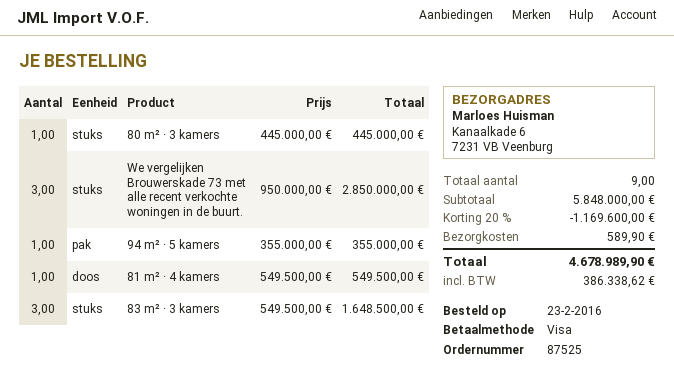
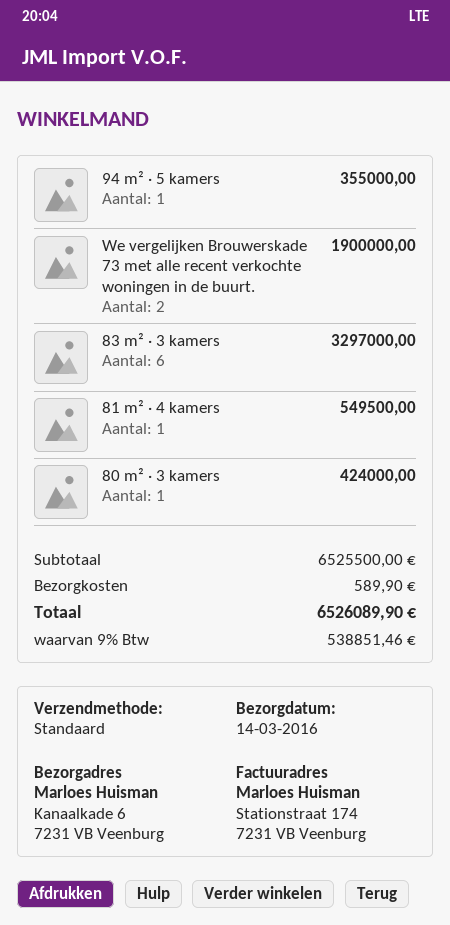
80 m² · 3 kamers: 1 for 445000.00 -> 1 for 424000.00
We vergelijken Brouwerskade 73 met alle recent verkochte woningen in de buurt.: 3 for 2850000.00 -> 2 for 1900000.00
83 m² · 3 kamers: 3 for 1648500.00 -> 6 for 3297000.00
subtotal: 5848000.00 -> 6525500.00
discount: 20% = 1169600.00 -> none
tax: 386338.62 -> 538851.46
total: 4678989.90 -> 6526089.90

